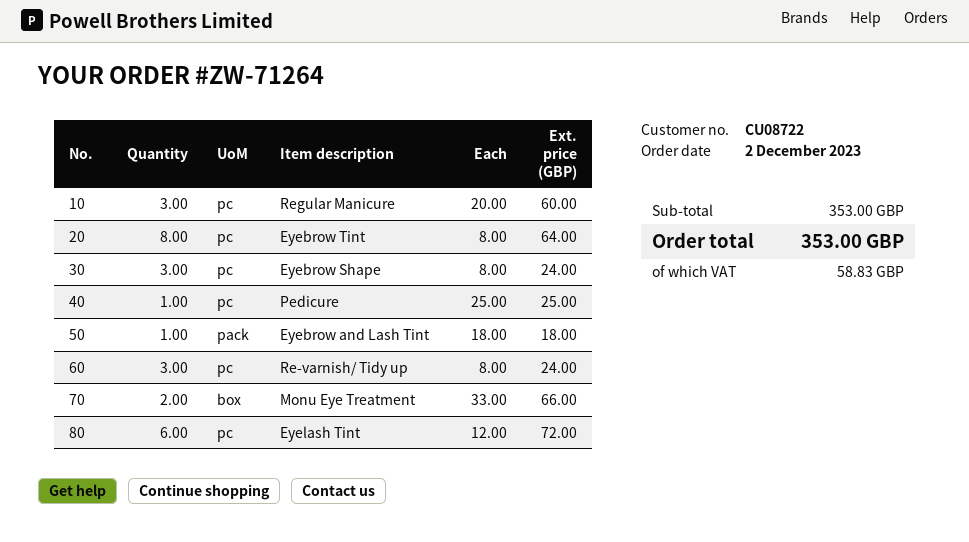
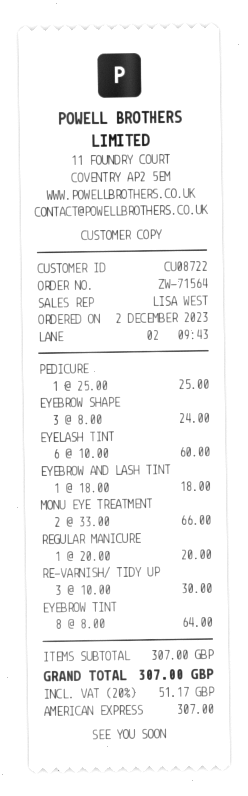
order number: ZW-71264 -> ZW-71564
Regular Manicure: 3 x 20.00 = 60.00 -> 1 x 20.00 = 20.00
Re-varnish/ Tidy up: 3 x 8.00 = 24.00 -> 3 x 10.00 = 30.00
Eyelash Tint: 6 x 12.00 = 72.00 -> 6 x 10.00 = 60.00
subtotal: 353.00 -> 307.00
tax: 58.83 -> 51.17
total: 353.00 -> 307.00

